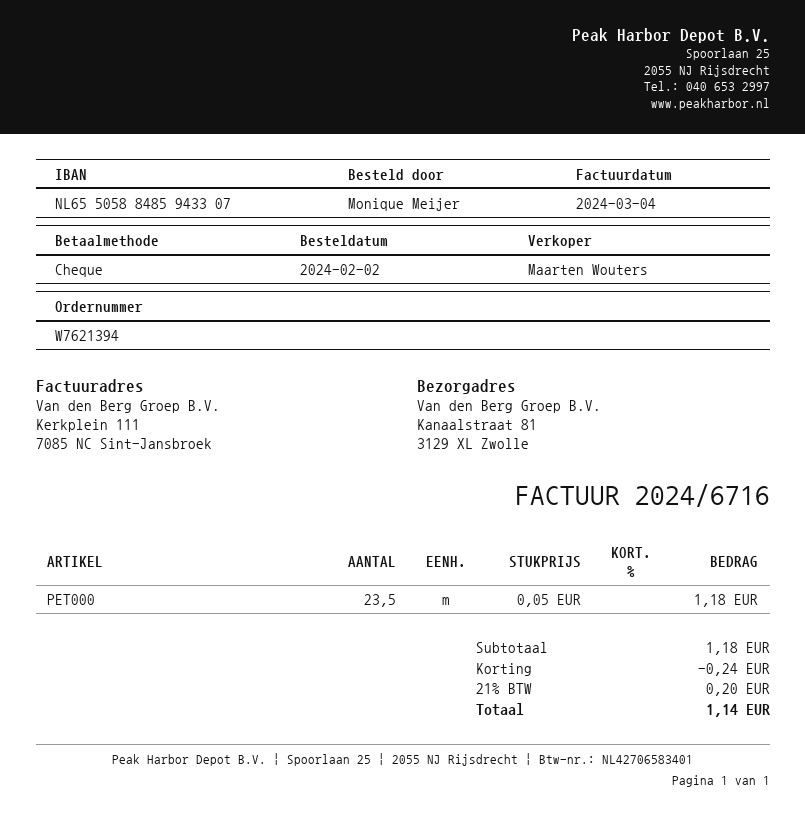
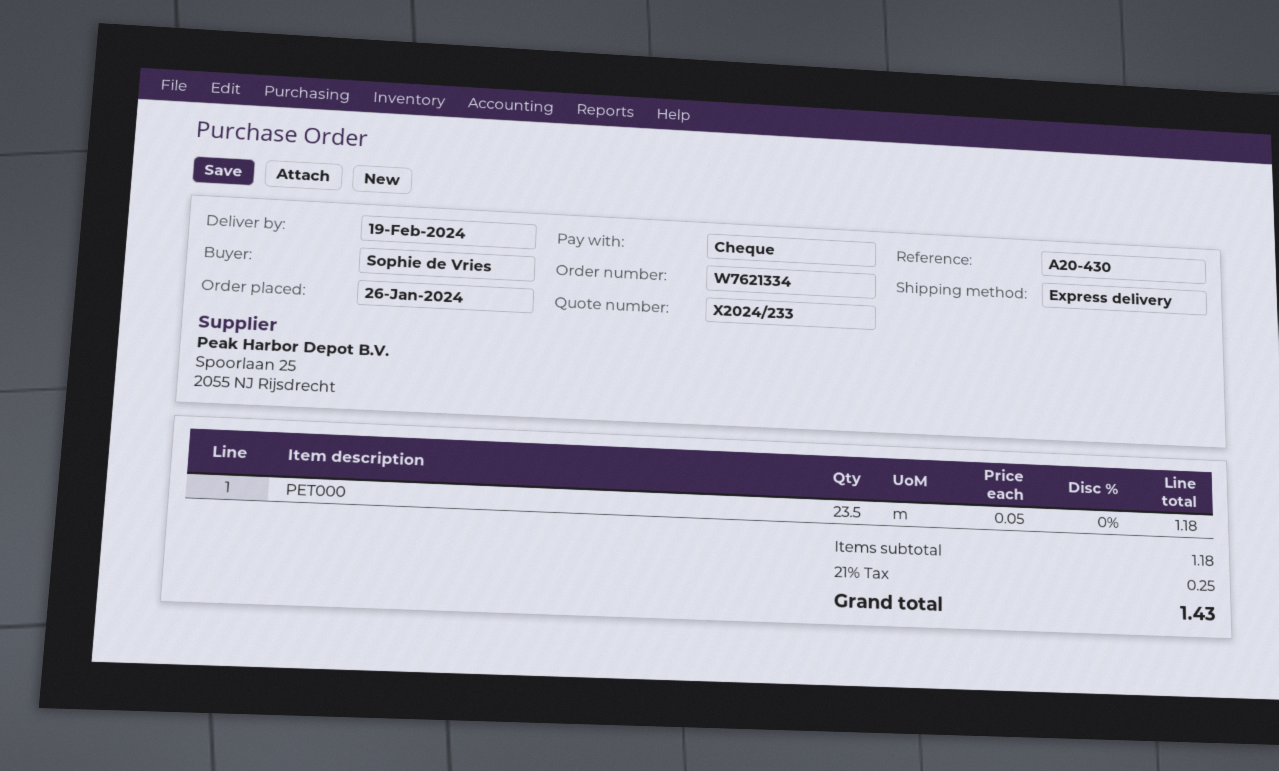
order number: W7621394 -> W7621334
order date: 2024-02-02 -> 2024-01-26
ordered by: Monique Meijer -> Sophie de Vries
discount: 0.24 -> none
tax: 21% = 0.20 -> 21% = 0.25
total: 1.14 -> 1.43

